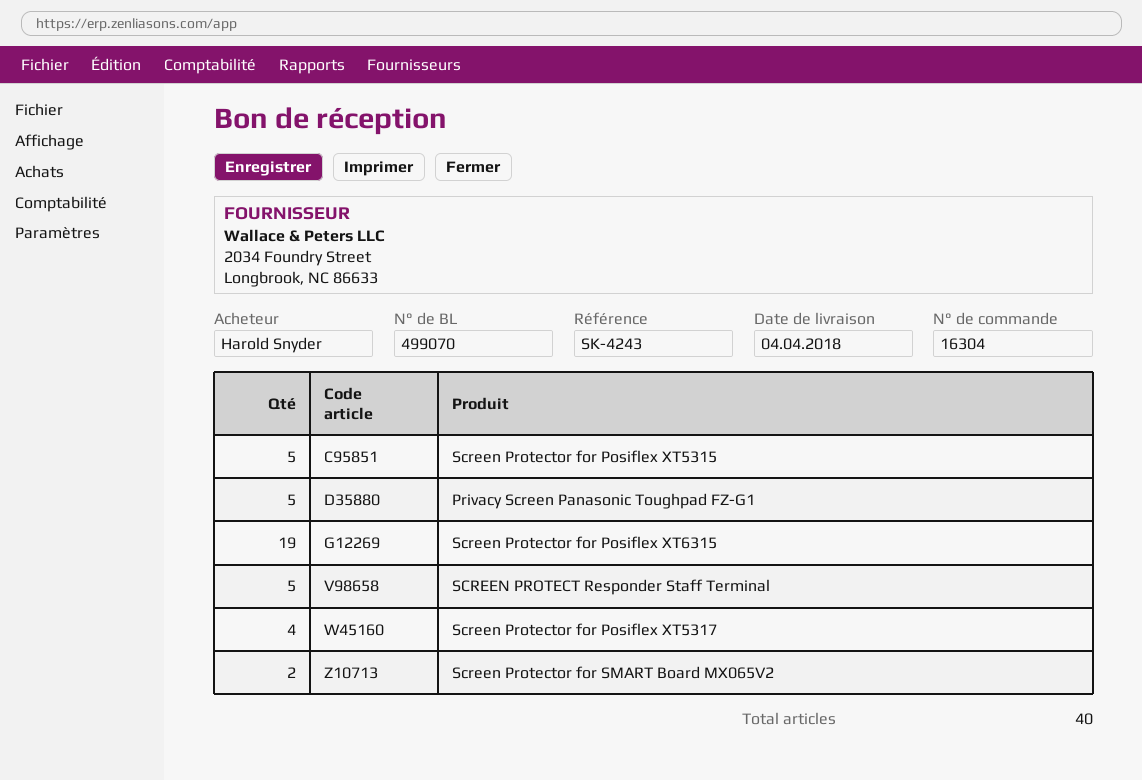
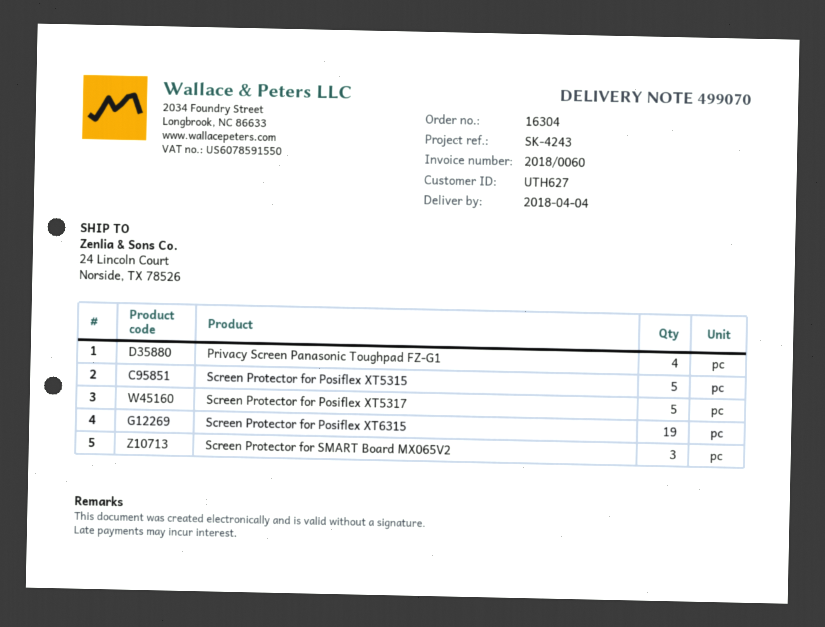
Privacy Screen Panasonic Toughpad FZ-G1: 5 -> 4
SCREEN PROTECT Responder Staff Terminal: 5 -> none
Screen Protector for Posiflex XT5317: 4 -> 5
Screen Protector for SMART Board MX065V2: 2 -> 3

